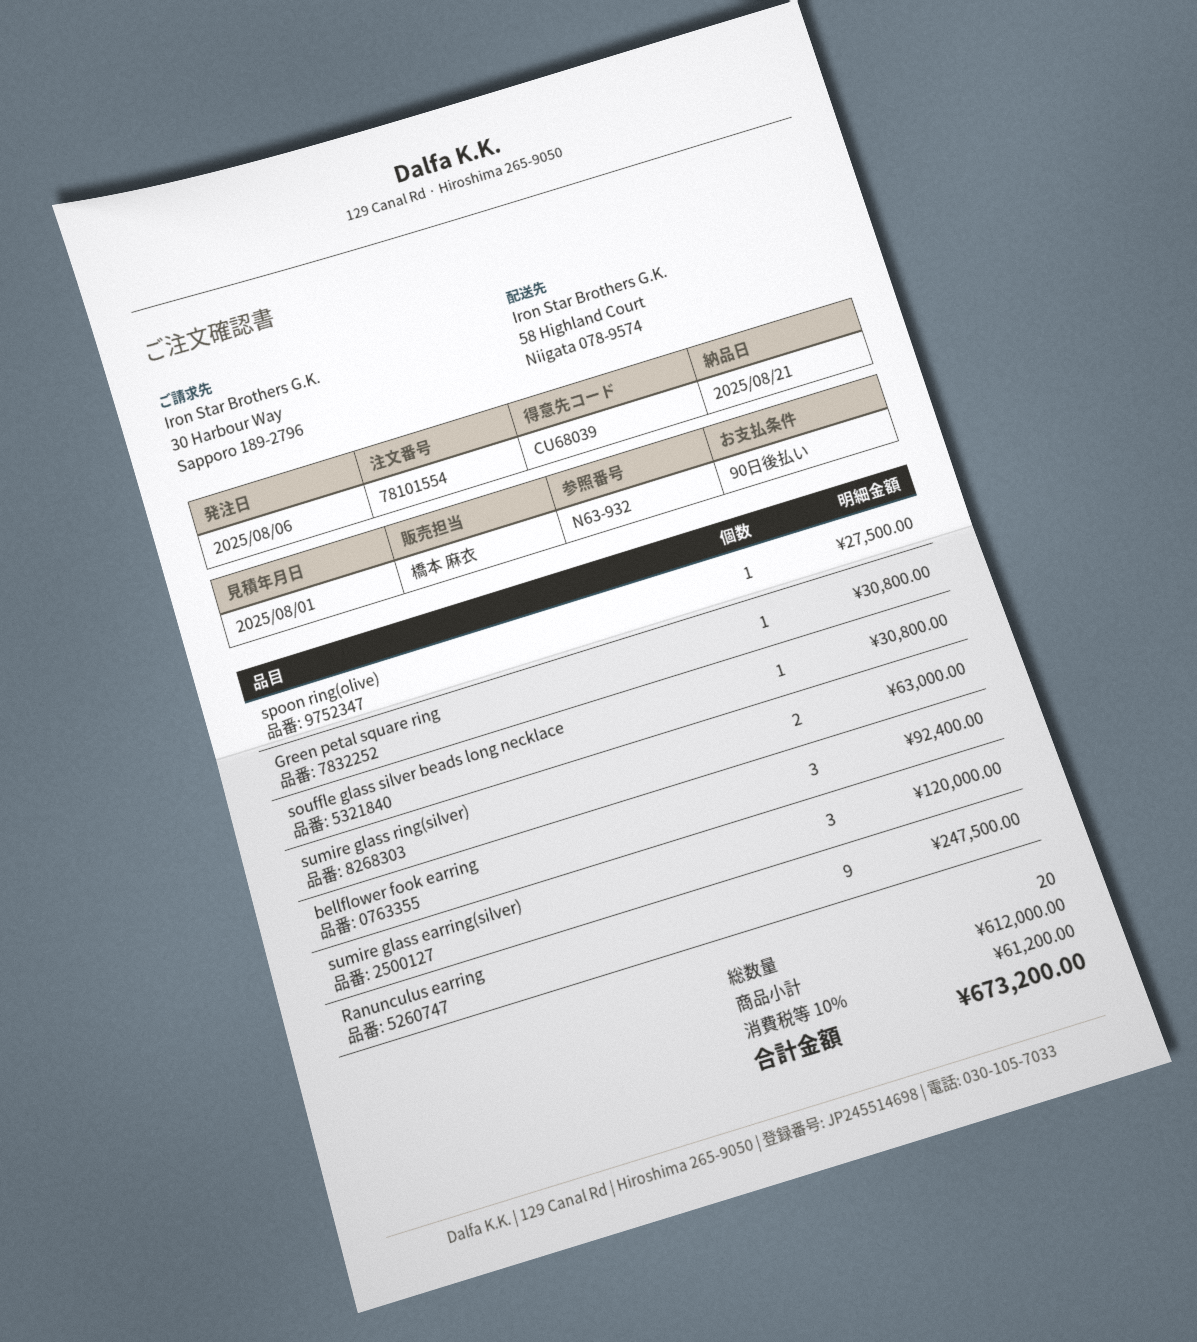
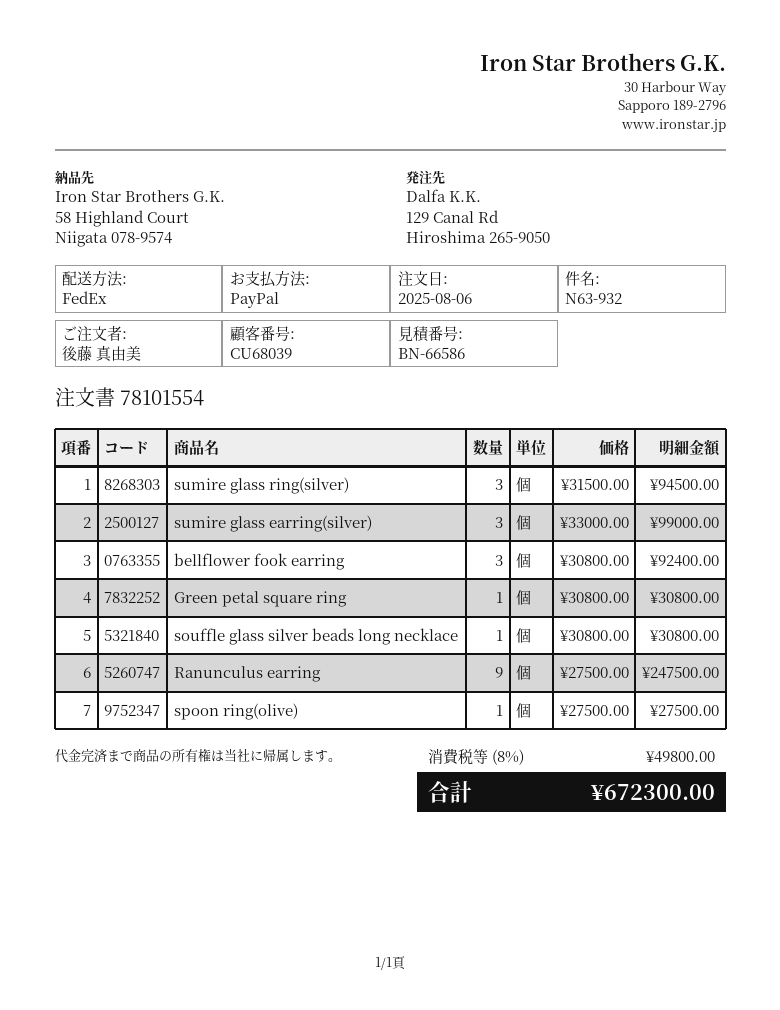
sumire glass ring(silver): 2 for 63000.00 -> 3 for 94500.00
sumire glass earring(silver): 3 for 120000.00 -> 3 for 99000.00
tax: 10% = 61200.00 -> 8% = 49800.00
total: 673200.00 -> 672300.00

